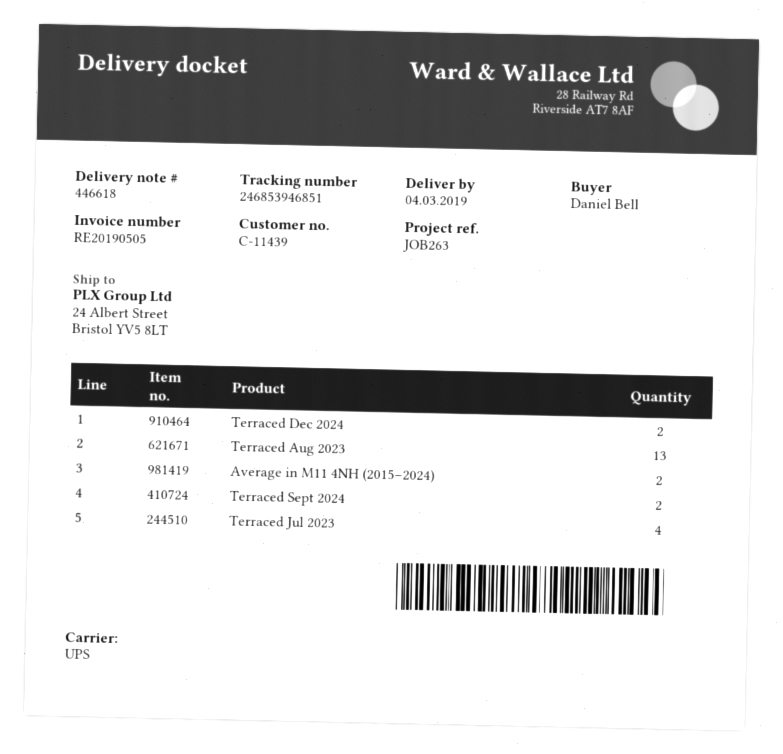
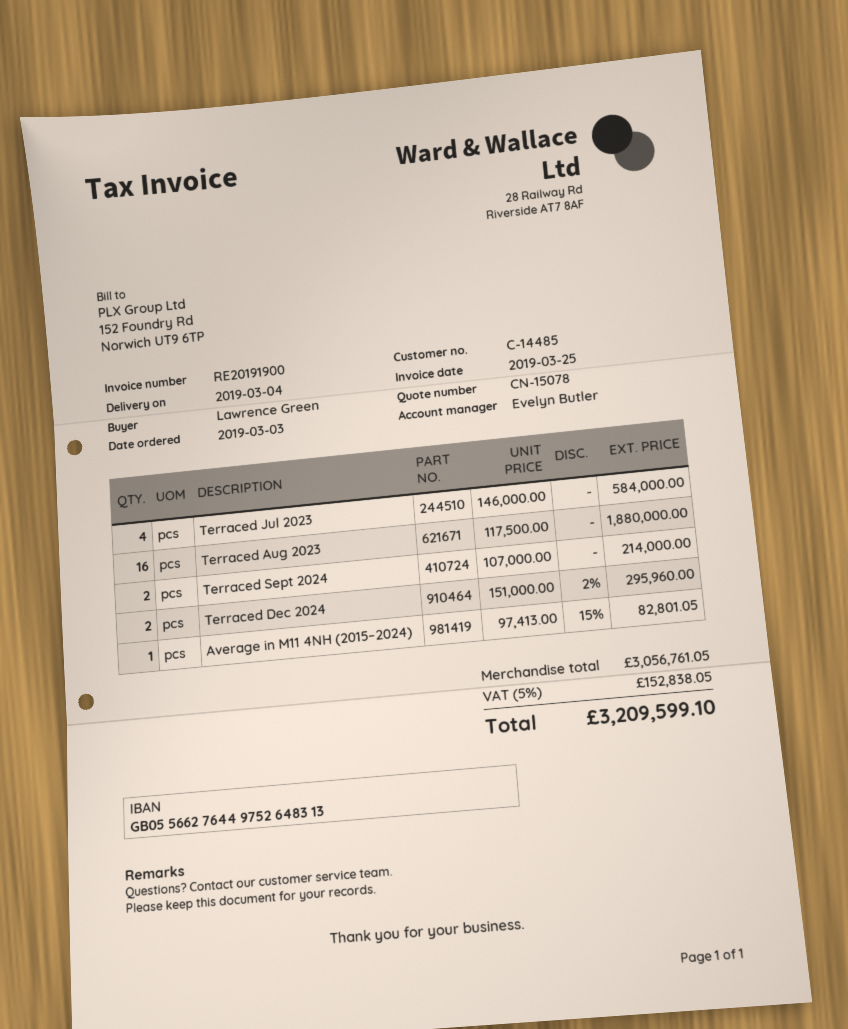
invoice number: RE20190505 -> RE20191900
customer number: C-11439 -> C-14485
ordered by: Daniel Bell -> Lawrence Green
Terraced Aug 2023: 13 -> 16
Average in M11 4NH (2015–2024): 2 -> 1

